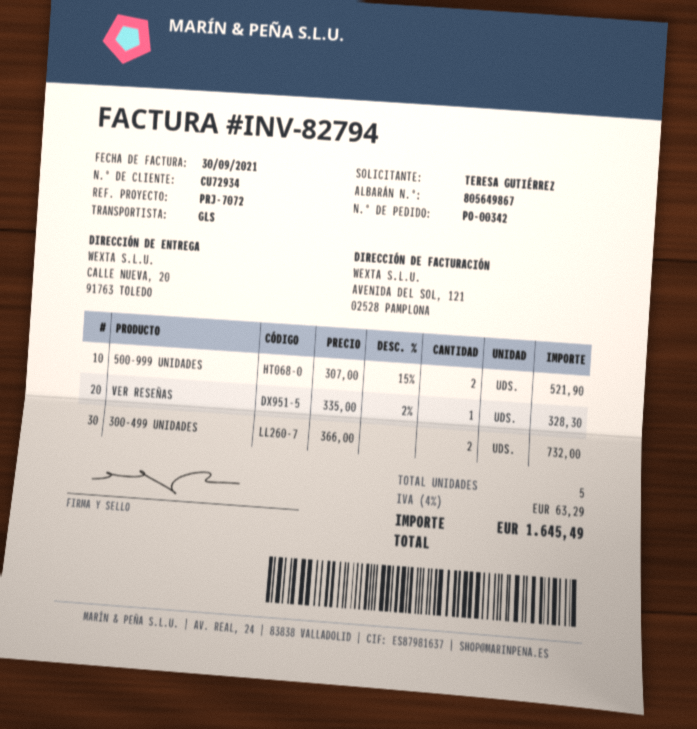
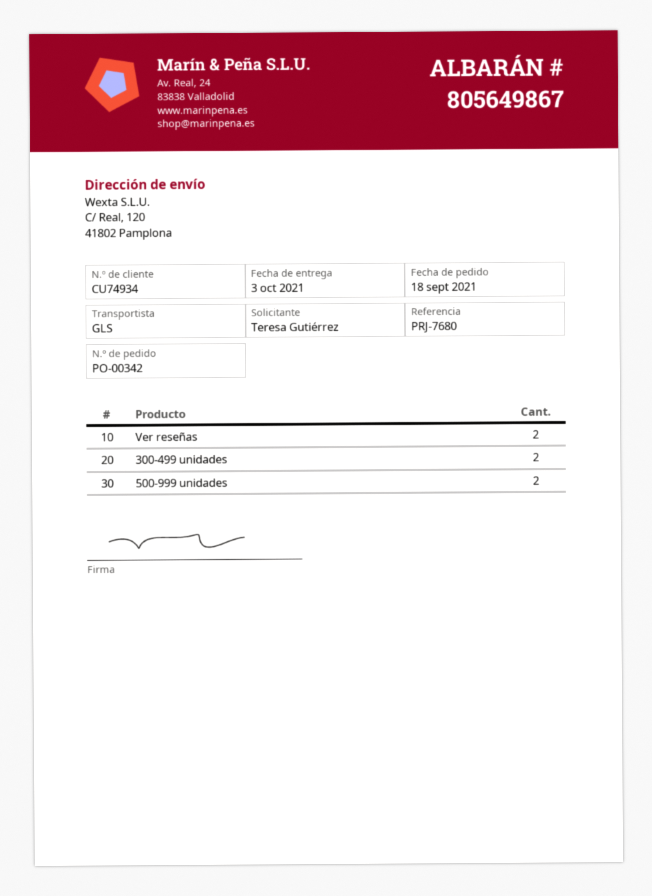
customer number: CU72934 -> CU74934
reference: PRJ-7072 -> PRJ-7680
ship to: CALLE NUEVA, 20, 91763 TOLEDO -> C/ Real, 120, 41802 Pamplona
VER RESEÑAS: 1 -> 2

